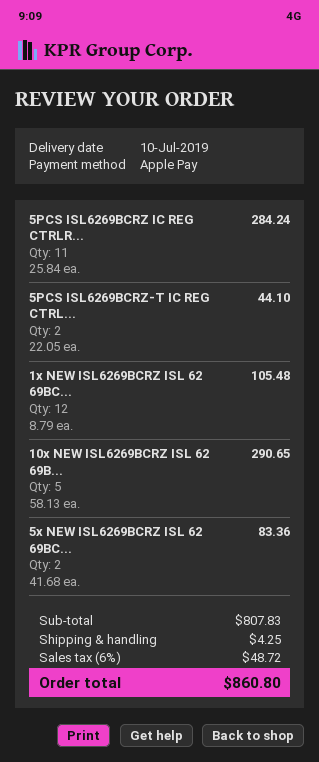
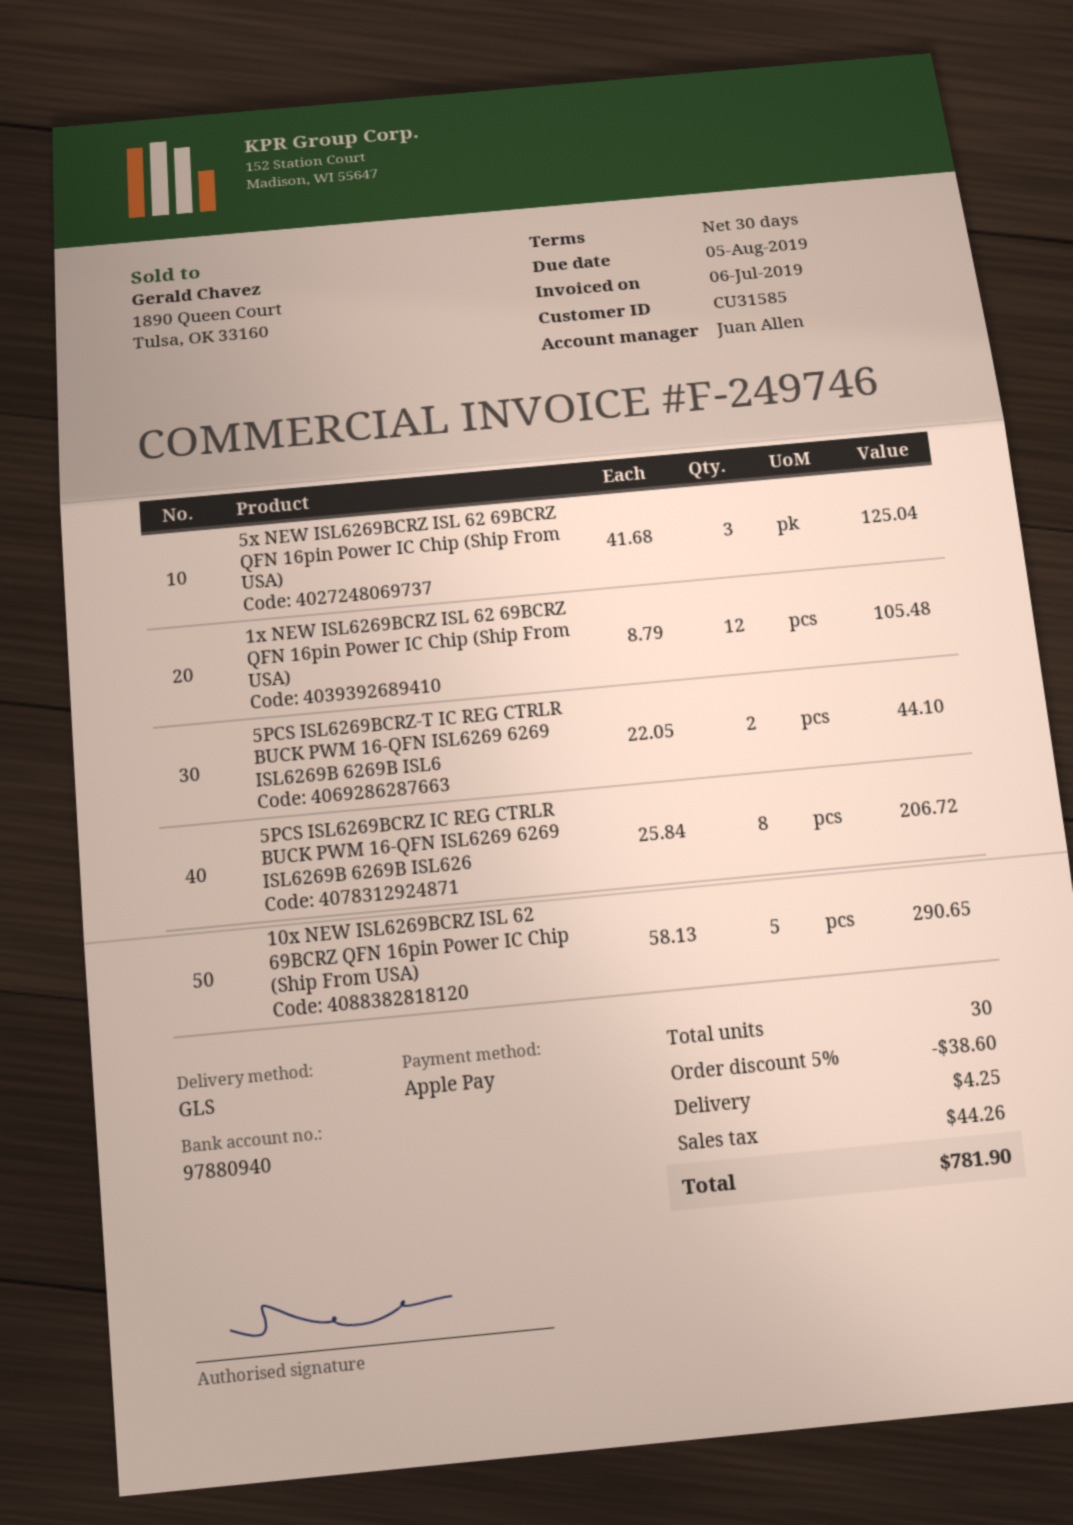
5PCS ISL6269BCRZ IC REG CTRLR...: 11 x 25.84 = 284.24 -> 8 x 25.84 = 206.72
5x NEW ISL6269BCRZ ISL 62 69BC...: 2 x 41.68 = 83.36 -> 3 x 41.68 = 125.04
discount: none -> 5% = 38.60
tax: 48.72 -> 44.26
total: 860.80 -> 781.90

